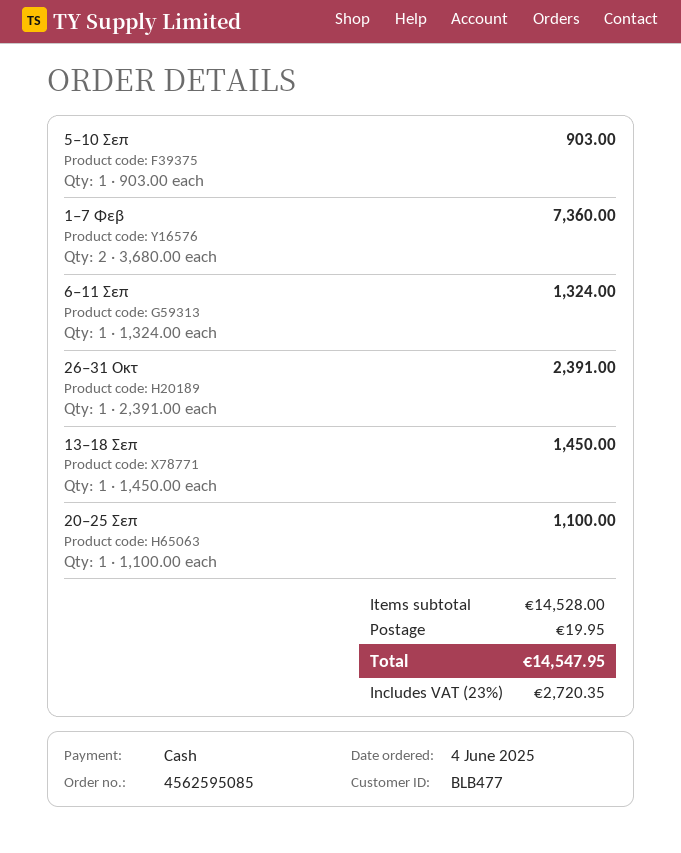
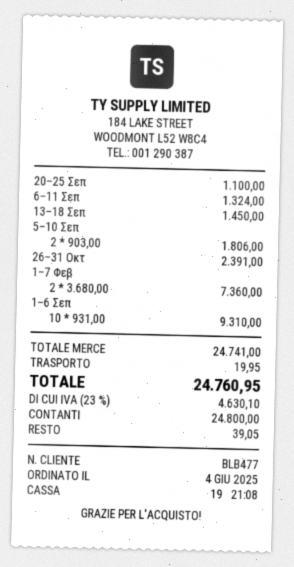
5–10 Σεπ: 1 x 903.00 = 903.00 -> 2 x 903.00 = 1806.00
1–6 Σεπ: none -> 10 x 931.00 = 9310.00
subtotal: 14528.00 -> 24741.00
tax: 23% = 2720.35 -> 23% = 4630.10
total: 14547.95 -> 24760.95

